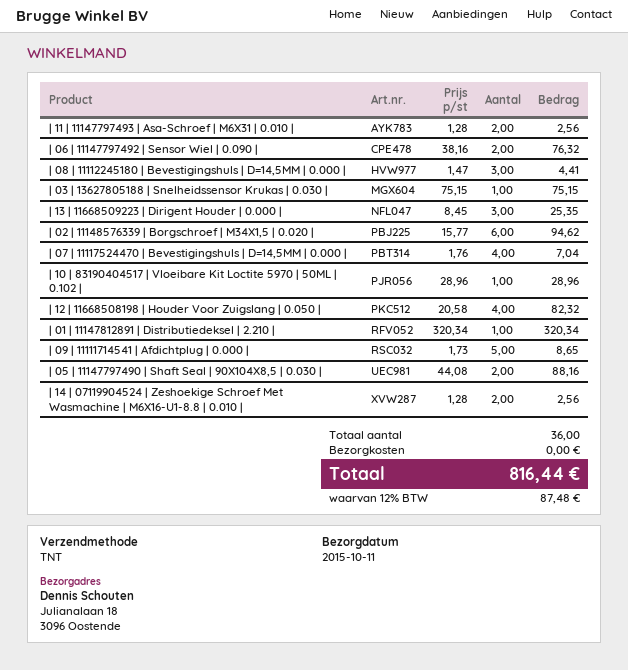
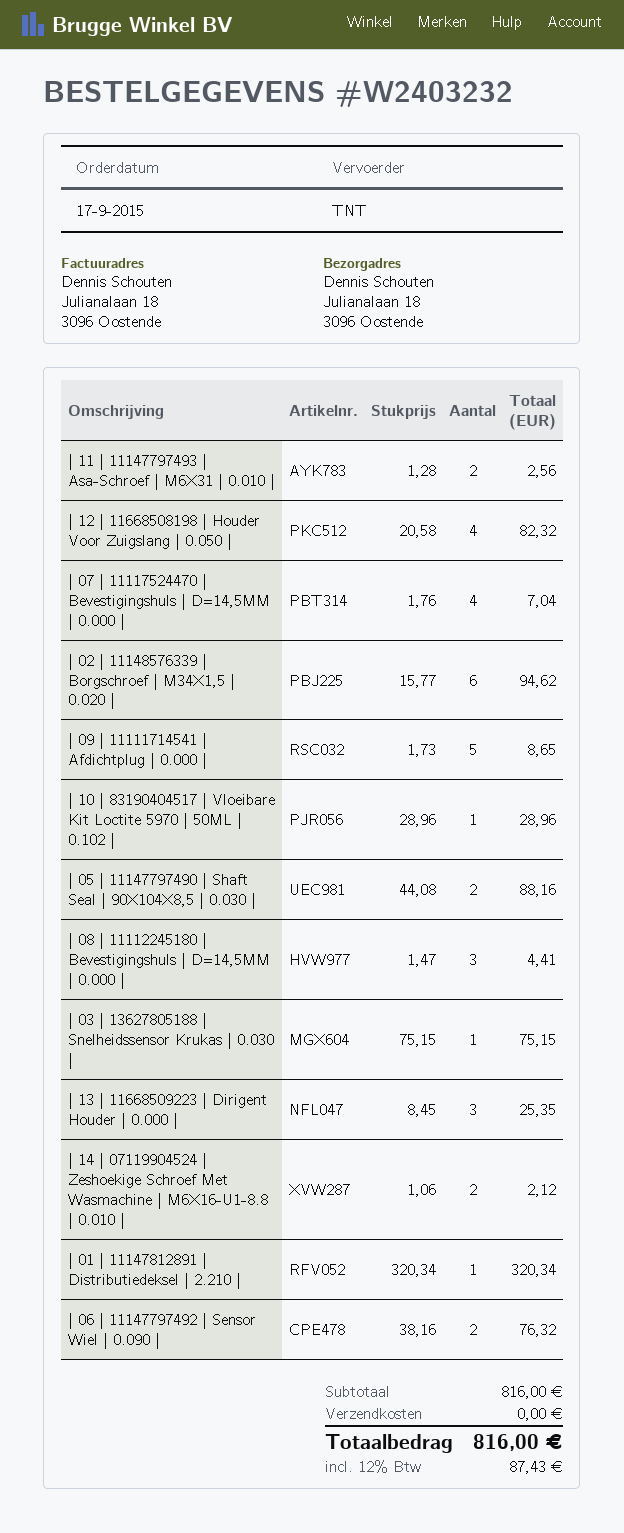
| 14 | 07119904524 | Zeshoekige Schroef Met Wasmachine | M6X16-U1-8.8 | 0.010 |: 2 x 1.28 = 2.56 -> 2 x 1.06 = 2.12
tax: 12% = 87.48 -> 12% = 87.43
total: 816.44 -> 816.00

